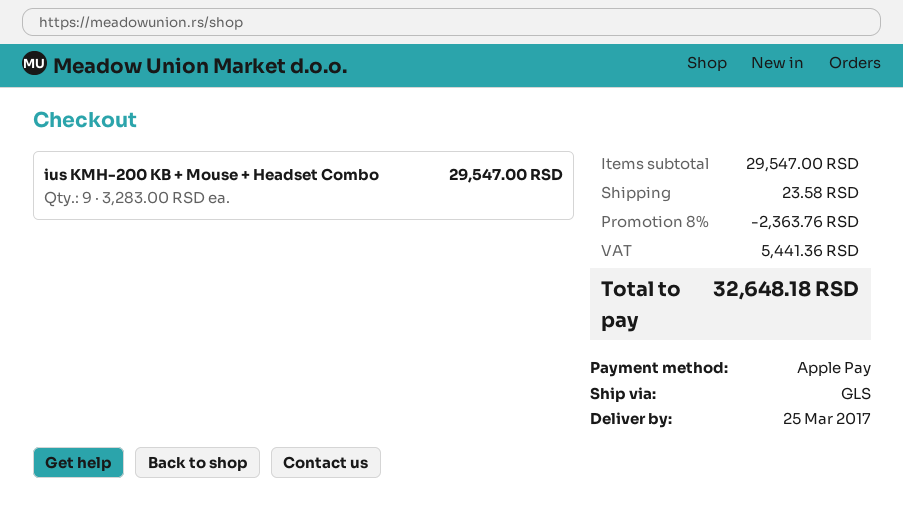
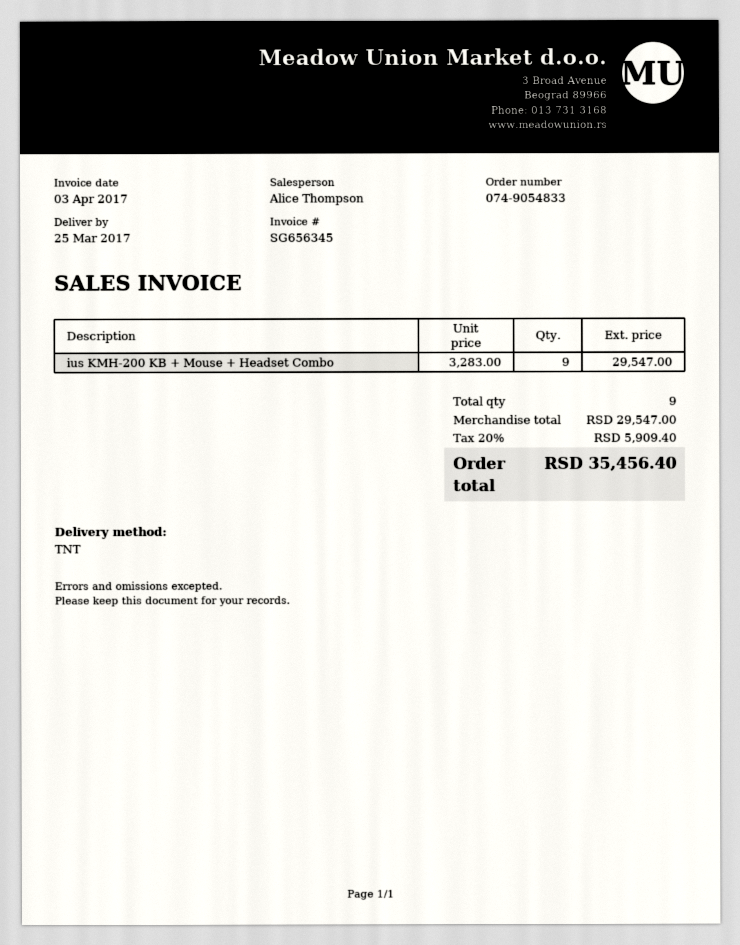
shipping method: GLS -> TNT
discount: 8% = 2363.76 -> none
shipping: 23.58 -> none
tax: 5441.36 -> 5909.40
total: 32648.18 -> 35456.40

